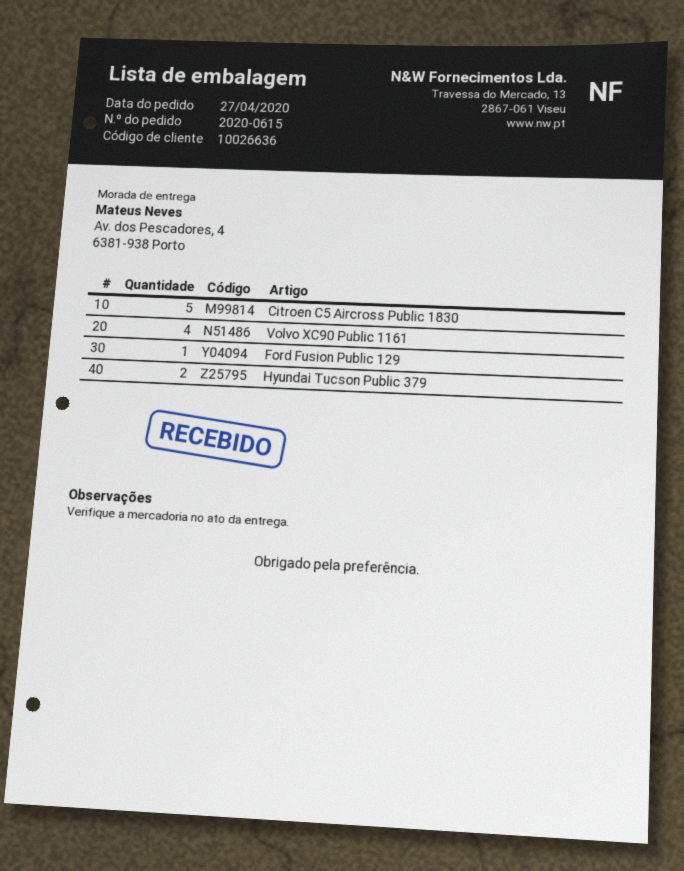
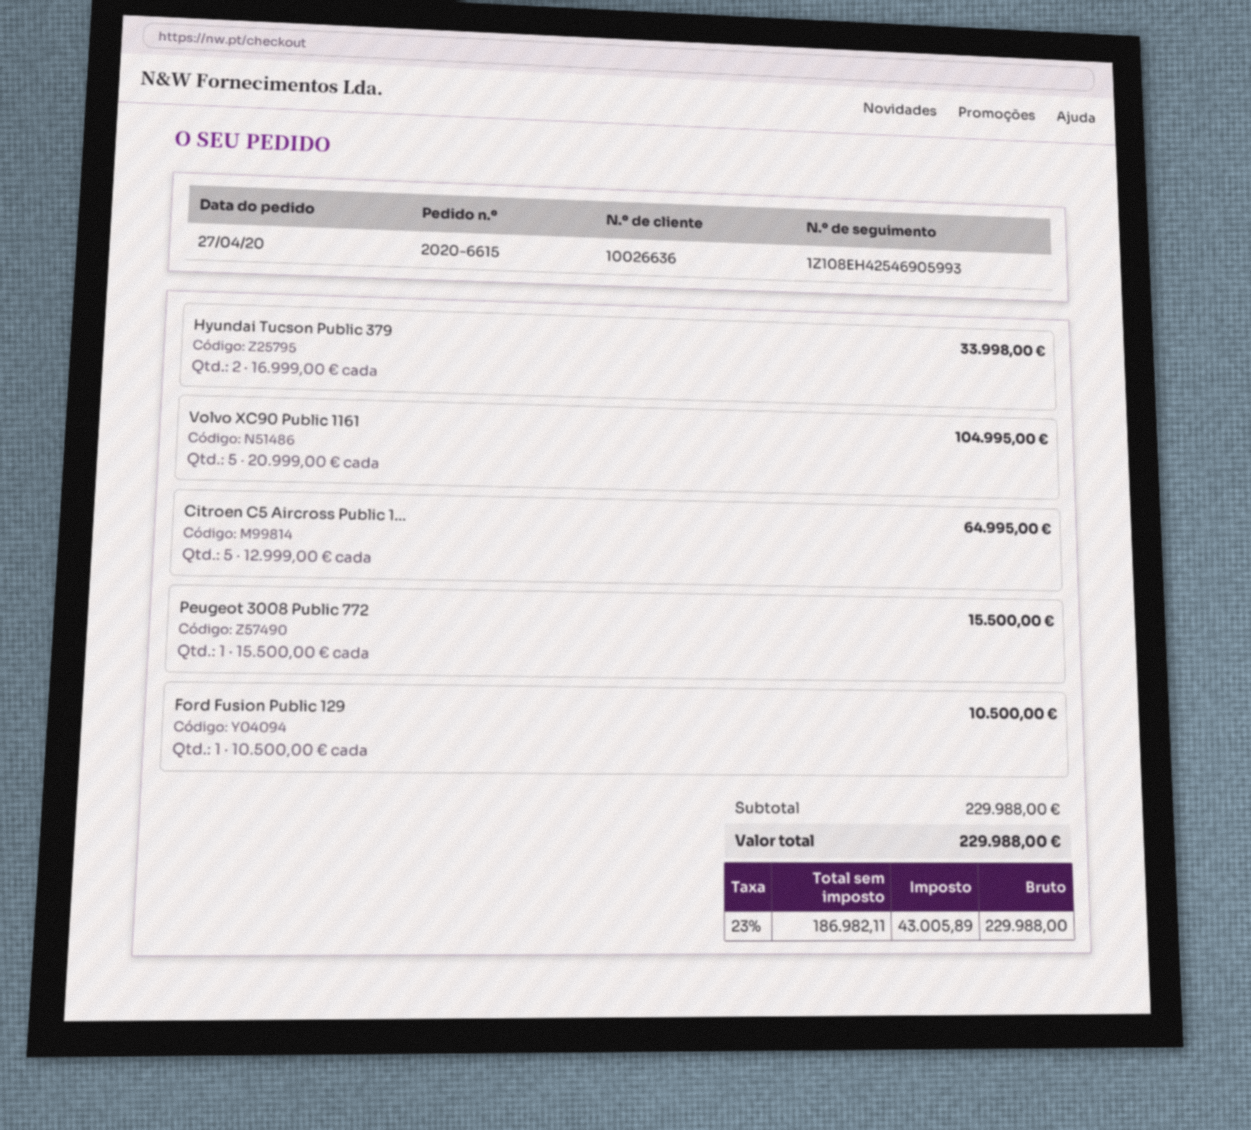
order number: 2020-0615 -> 2020-6615
Volvo XC90 Public 1161: 4 -> 5
Peugeot 3008 Public 772: none -> 1

